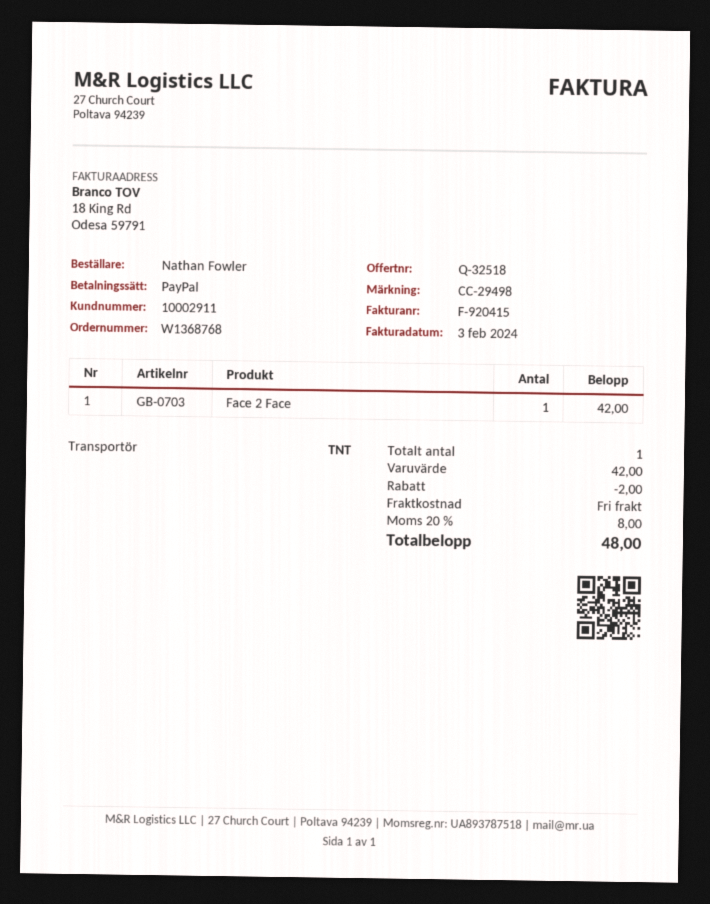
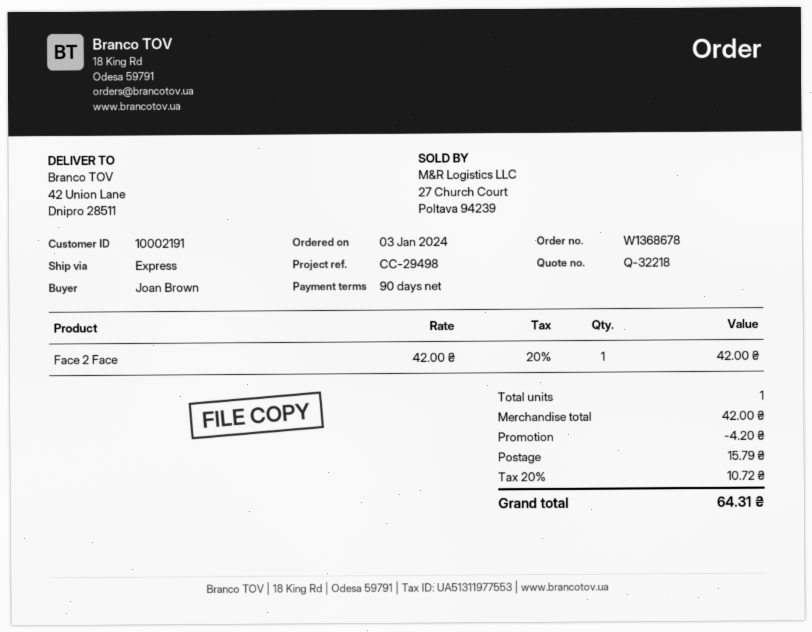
quote number: Q-32518 -> Q-32218
order number: W1368768 -> W1368678
customer number: 10002911 -> 10002191
ordered by: Nathan Fowler -> Joan Brown
shipping method: TNT -> express
discount: 2.00 -> 4.20
shipping: 0.00 -> 15.79
tax: 20% = 8.00 -> 20% = 10.72
total: 48.00 -> 64.31

